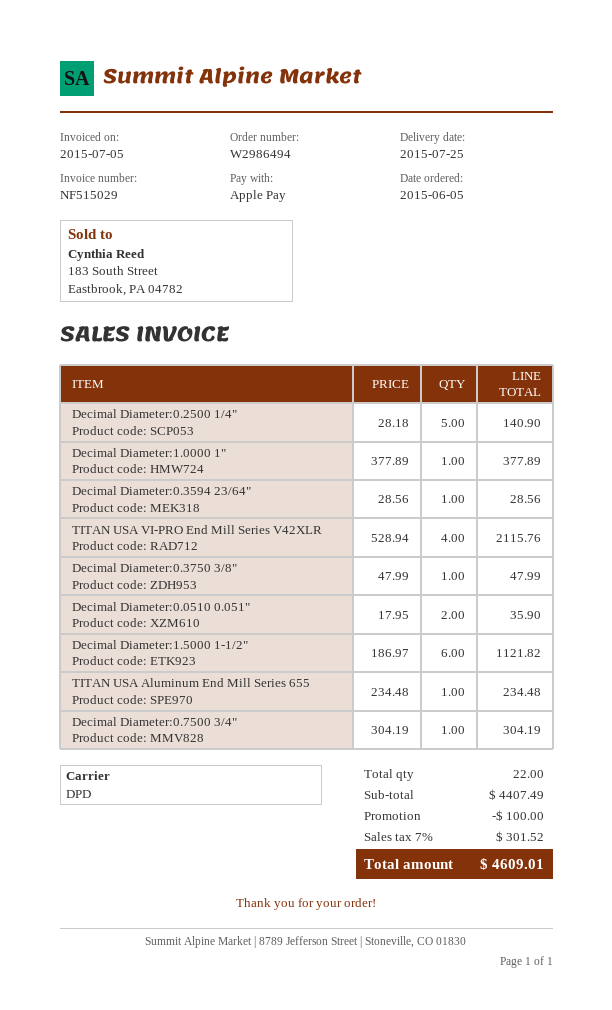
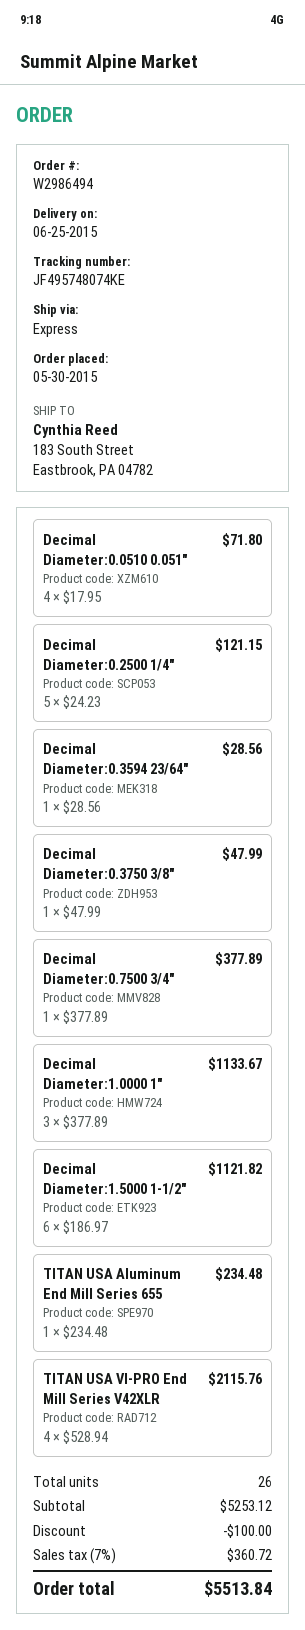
order date: 2015-06-05 -> 2015-05-30
delivery date: 2015-07-25 -> 2015-06-25
shipping method: DPD -> express
Decimal Diameter:0.2500 1/4": 5 x 28.18 = 140.90 -> 5 x 24.23 = 121.15
Decimal Diameter:1.0000 1": 1 x 377.89 = 377.89 -> 3 x 377.89 = 1133.67
Decimal Diameter:0.0510 0.051": 2 x 17.95 = 35.90 -> 4 x 17.95 = 71.80
Decimal Diameter:0.7500 3/4": 1 x 304.19 = 304.19 -> 1 x 377.89 = 377.89
total quantity: 22 -> 26
subtotal: 4407.49 -> 5253.12
tax: 7% = 301.52 -> 7% = 360.72
total: 4609.01 -> 5513.84

